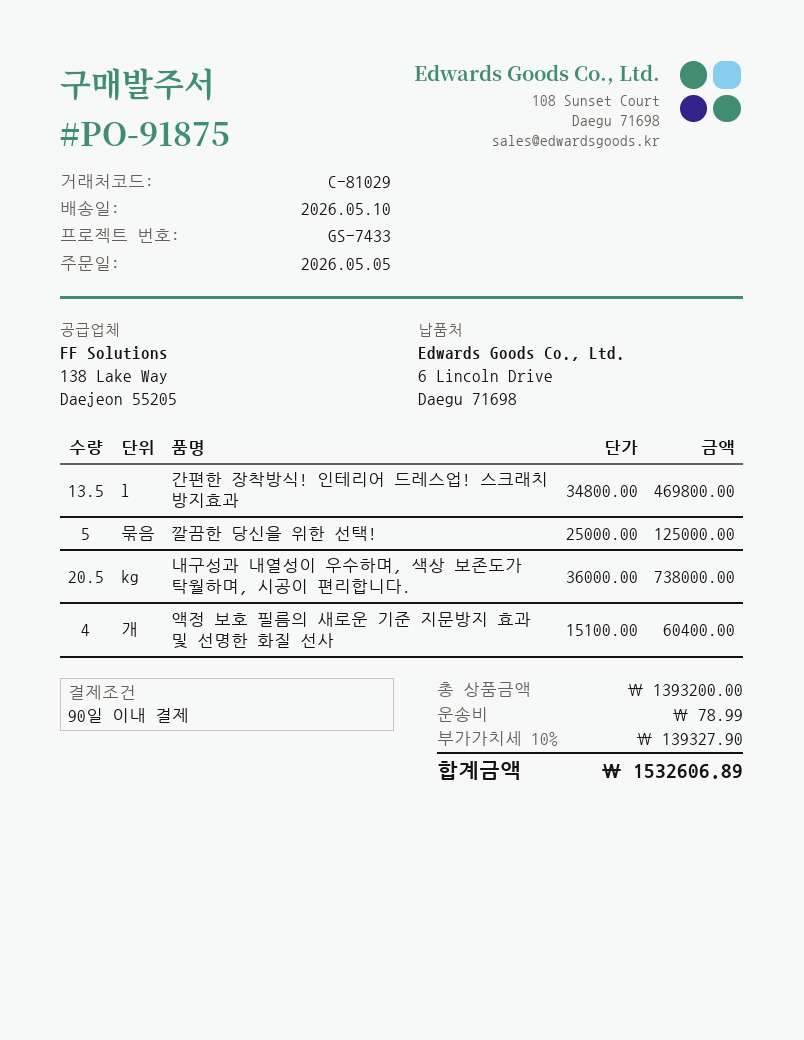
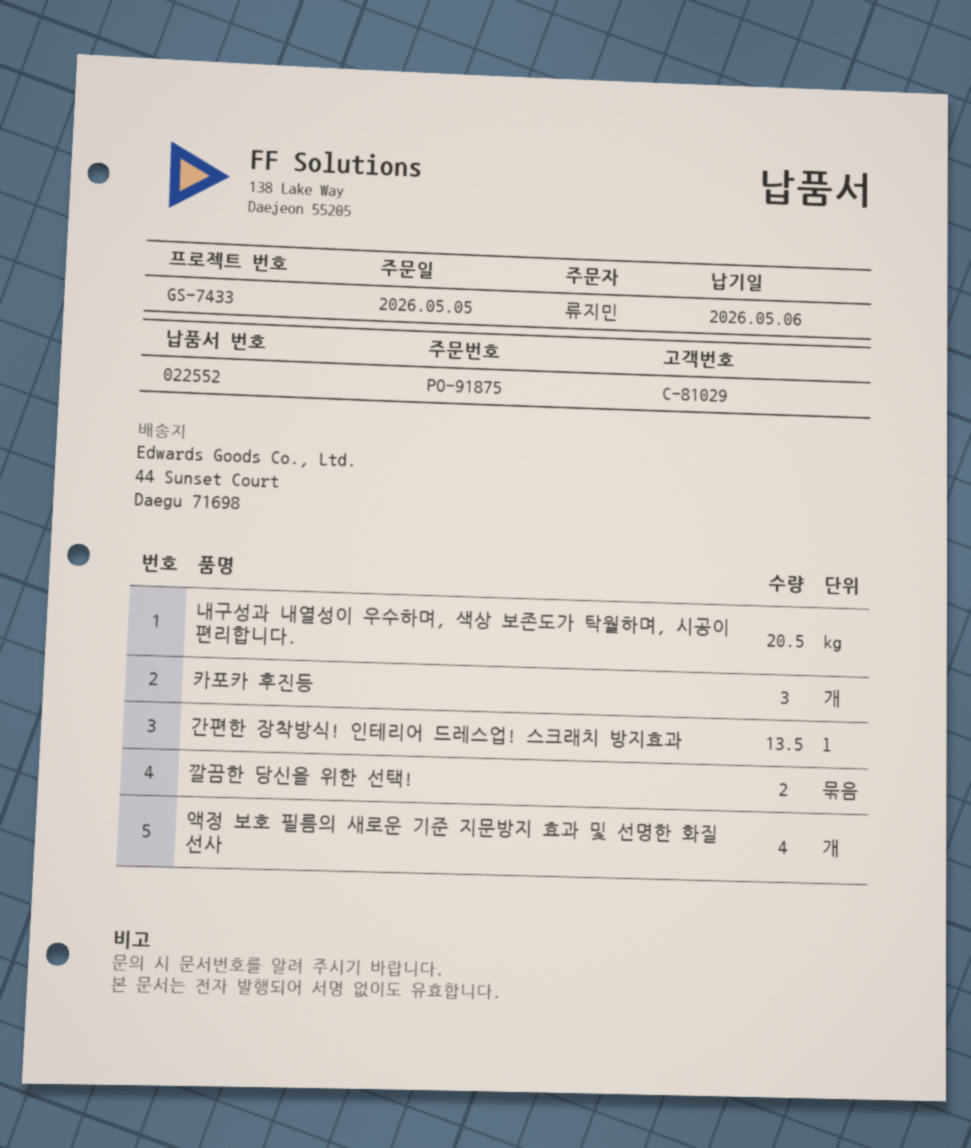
delivery date: 2026-05-10 -> 2026-05-06
ship to: 6 Lincoln Drive, Daegu 71698 -> 44 Sunset Court, Daegu 71698
깔끔한 당신을 위한 선택!: 5 -> 2
카포카 후진등: none -> 3

